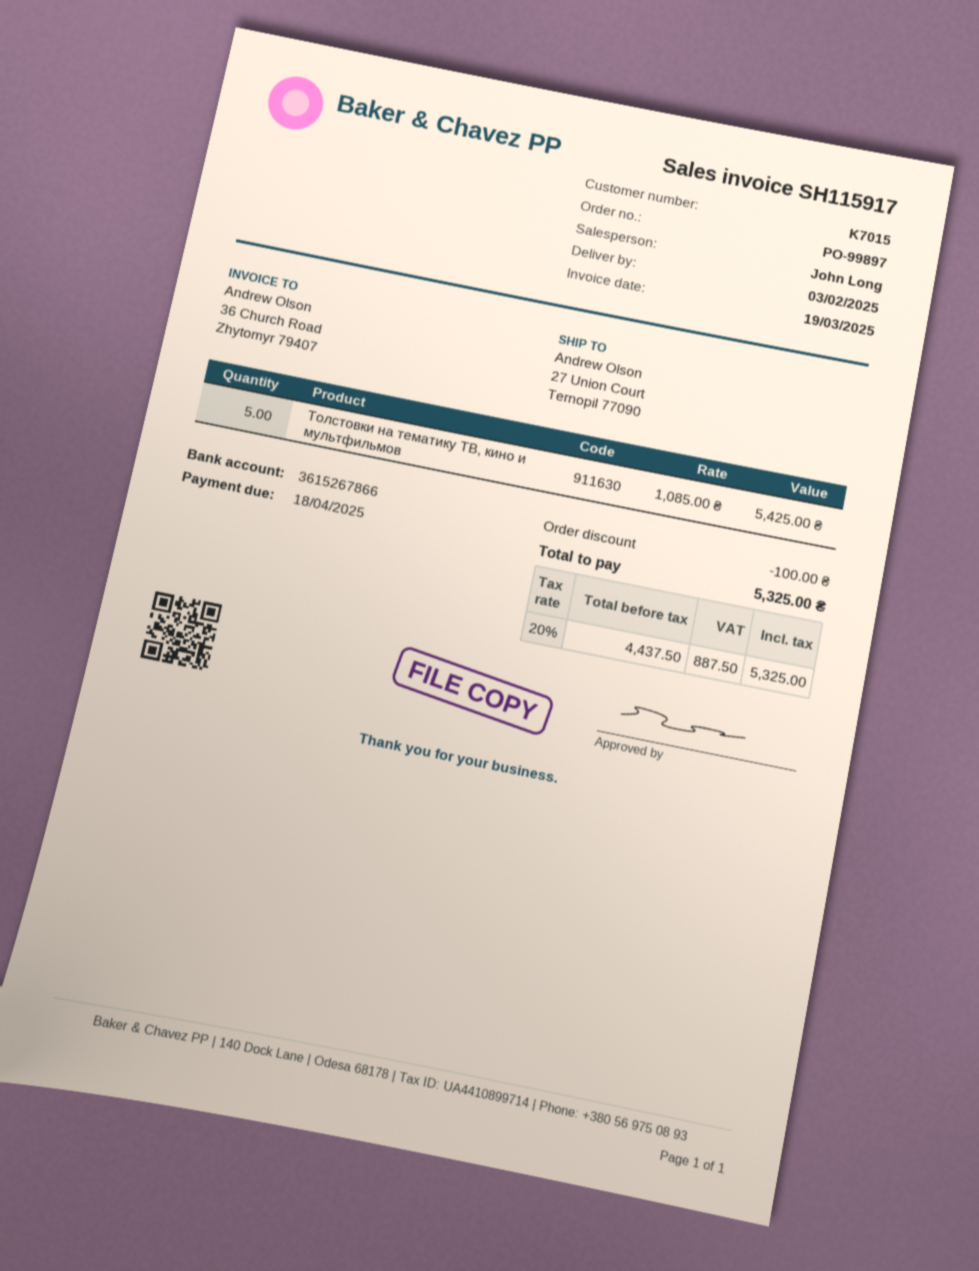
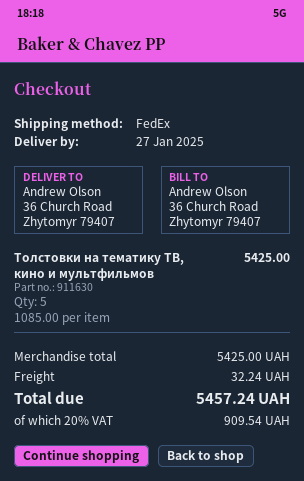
delivery date: 2025-02-03 -> 2025-01-27
ship to: 27 Union Court, Ternopil 77090 -> 36 Church Road, Zhytomyr 79407
discount: 100.00 -> none
shipping: none -> 32.24
tax: 20% = 887.50 -> 20% = 909.54
total: 5325.00 -> 5457.24

